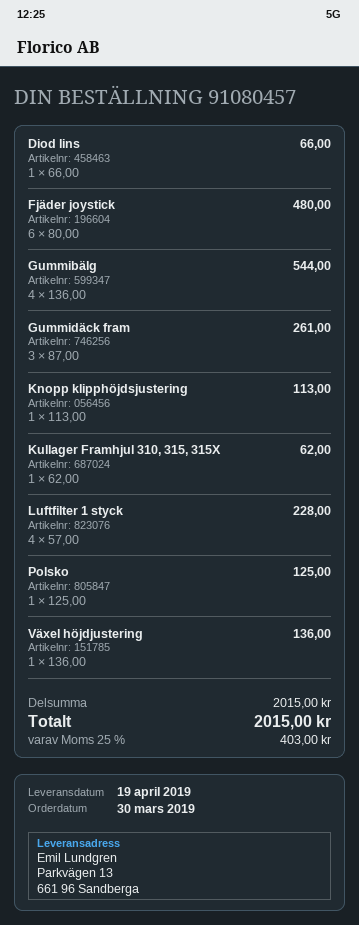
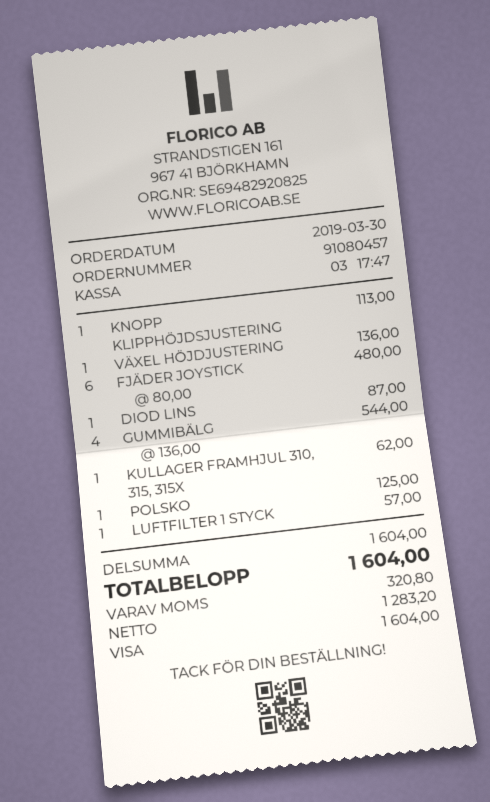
Diod lins: 1 x 66.00 = 66.00 -> 1 x 87.00 = 87.00
Gummidäck fram: 3 x 87.00 = 261.00 -> none
Luftfilter 1 styck: 4 x 57.00 = 228.00 -> 1 x 57.00 = 57.00
subtotal: 2015.00 -> 1604.00
tax: 403.00 -> 320.80
total: 2015.00 -> 1604.00

